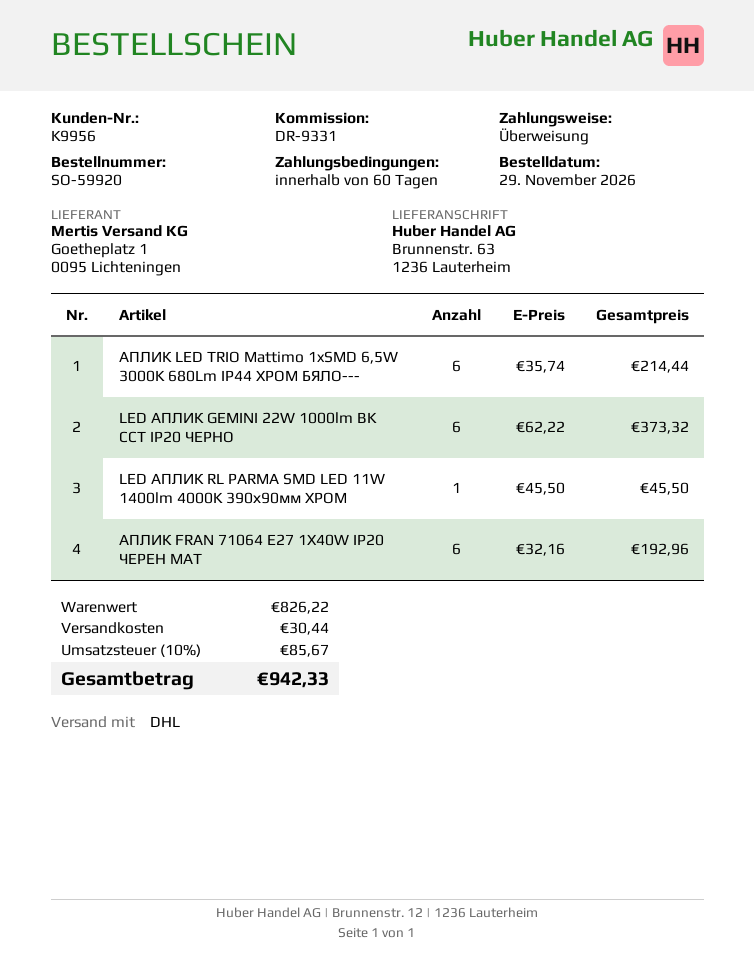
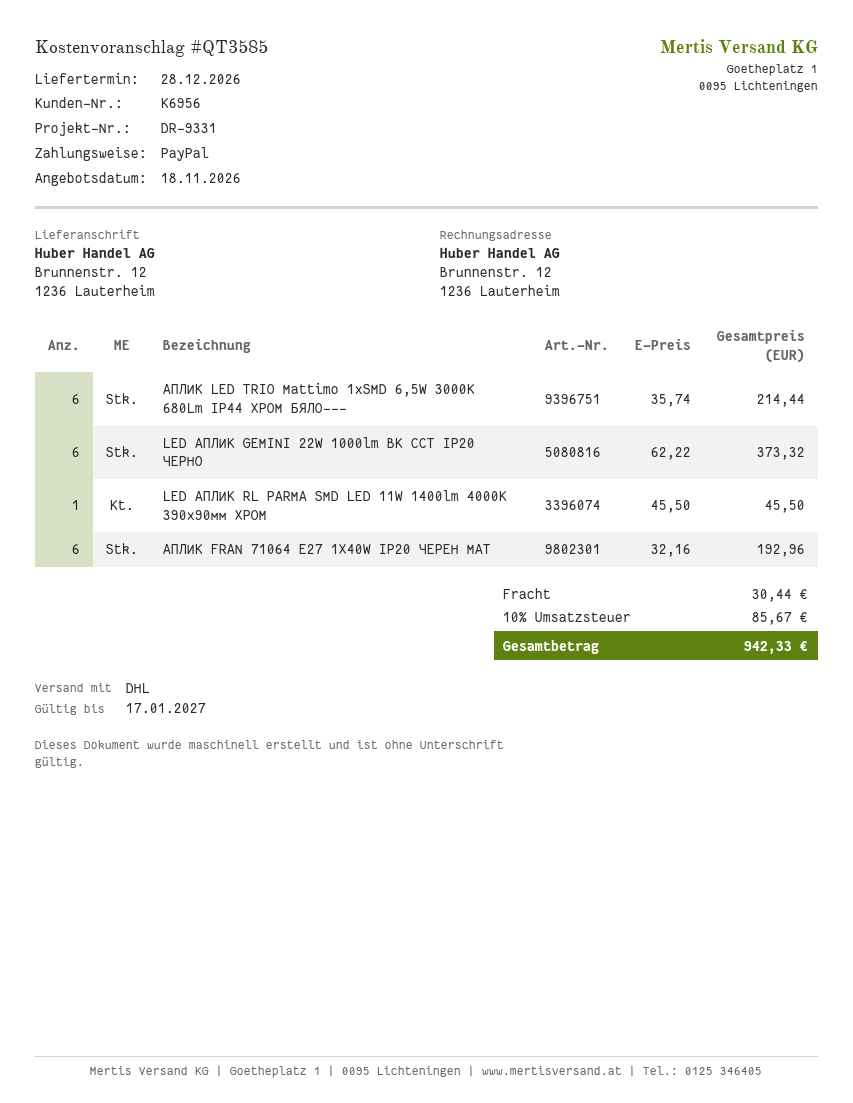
customer number: K9956 -> K6956
payment method: bank transfer -> PayPal
ship to: Brunnenstr. 63, 1236 Lauterheim -> Brunnenstr. 12, 1236 Lauterheim

